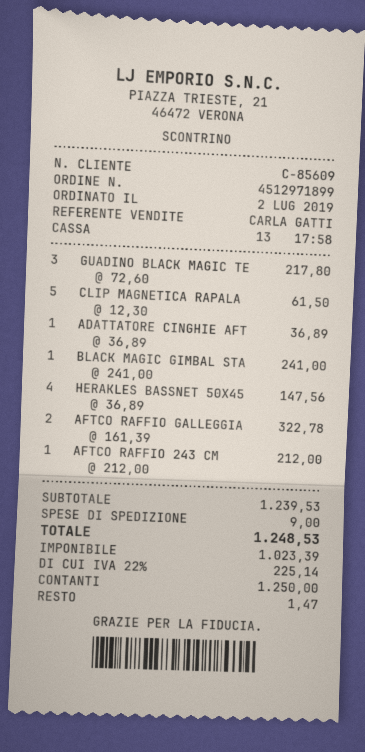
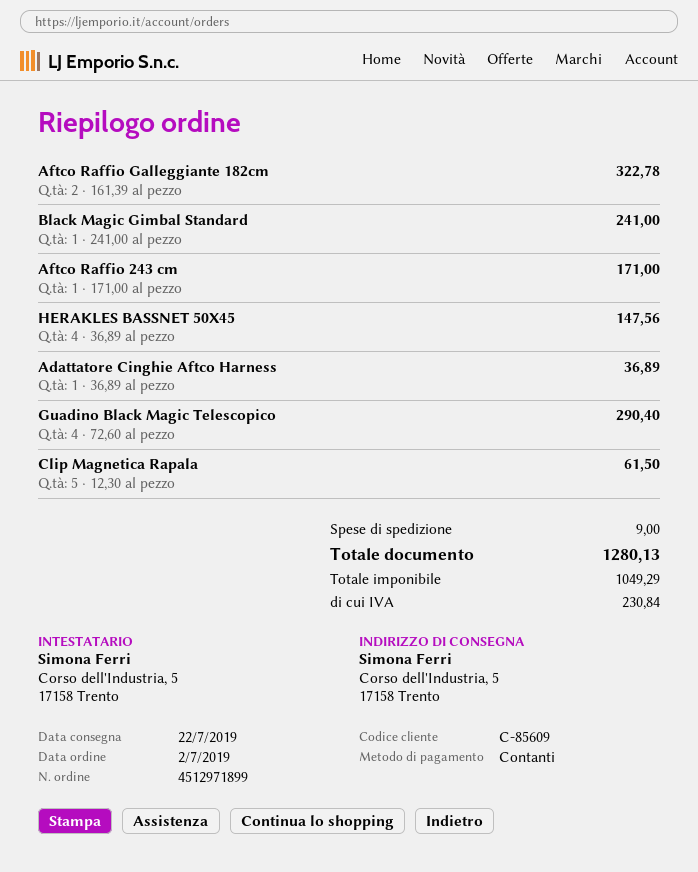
GUADINO BLACK MAGIC TE: 3 x 72.60 = 217.80 -> 4 x 72.60 = 290.40
AFTCO RAFFIO 243 CM: 1 x 212.00 = 212.00 -> 1 x 171.00 = 171.00
net: 1023.39 -> 1049.29
tax: 225.14 -> 230.84
total: 1248.53 -> 1280.13

